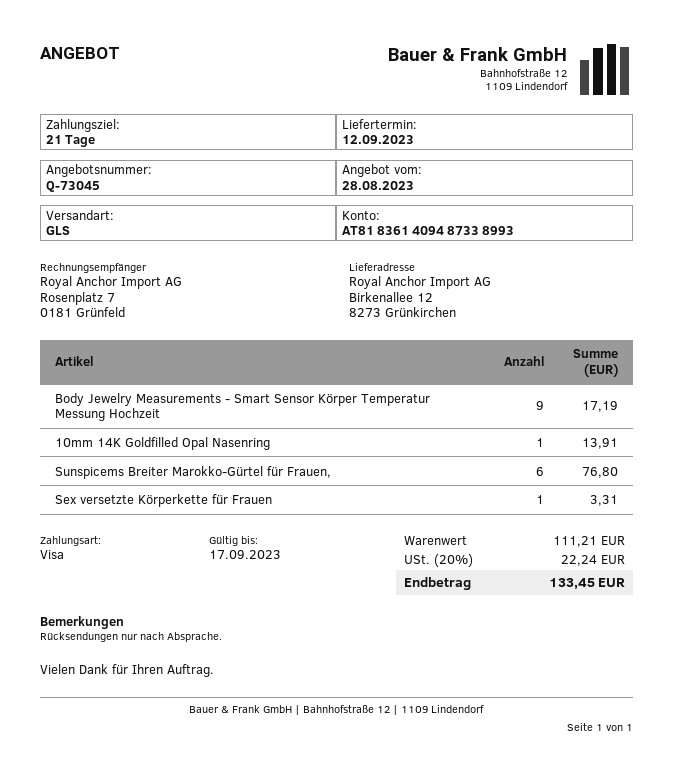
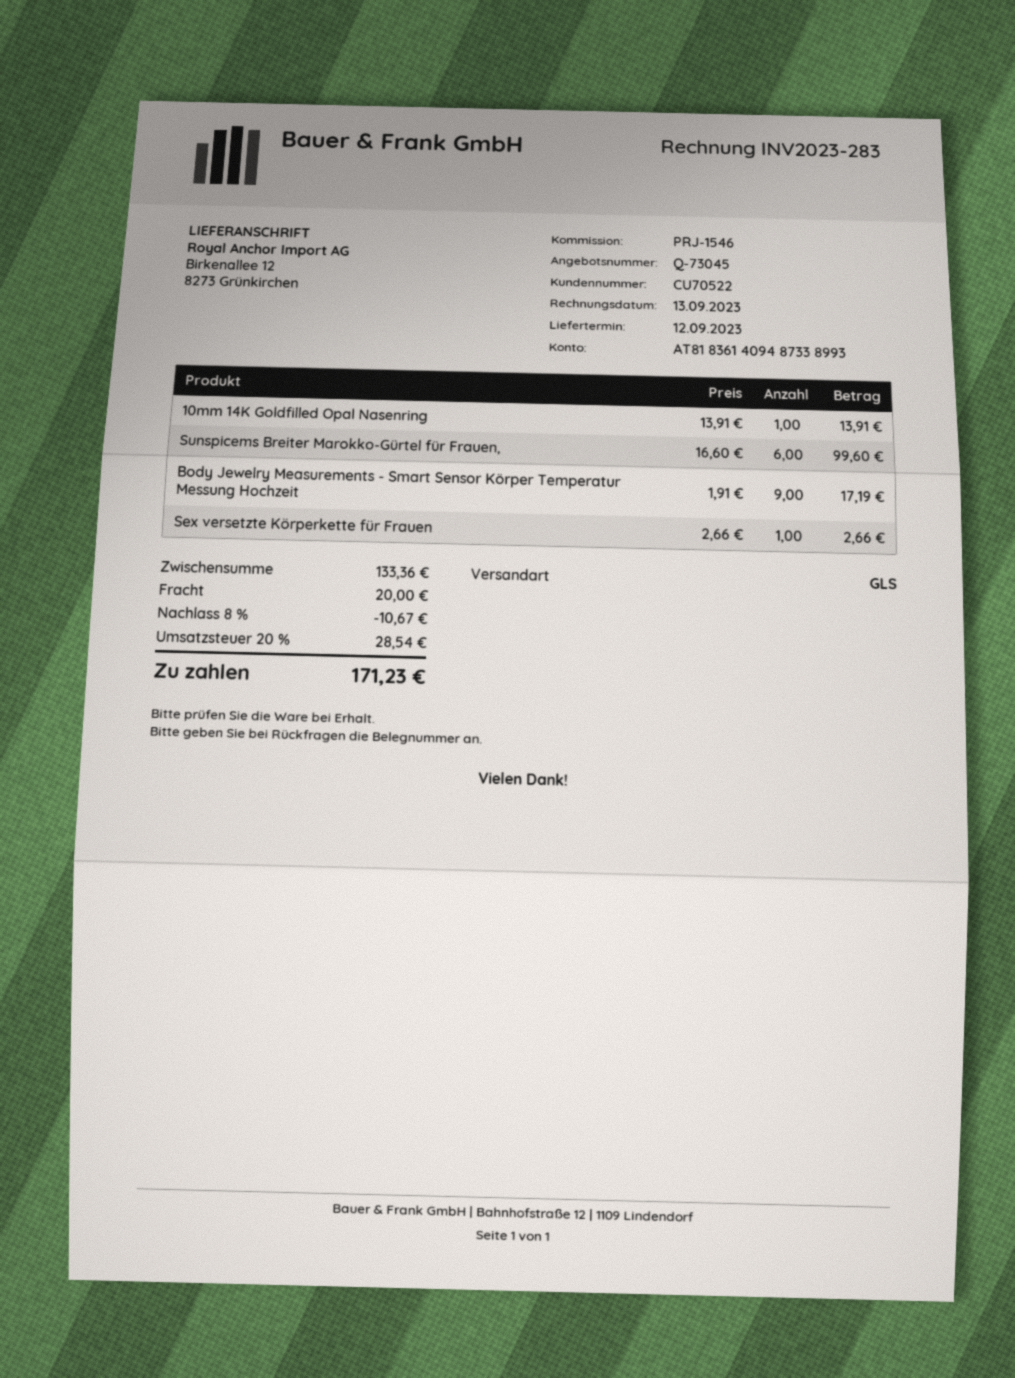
Sunspicems Breiter Marokko-Gürtel für Frauen,: 6 for 76.80 -> 6 for 99.60
Sex versetzte Körperkette für Frauen: 1 for 3.31 -> 1 for 2.66
subtotal: 111.21 -> 133.36
discount: none -> 8% = 10.67
shipping: none -> 20.00
tax: 20% = 22.24 -> 20% = 28.54
total: 133.45 -> 171.23

